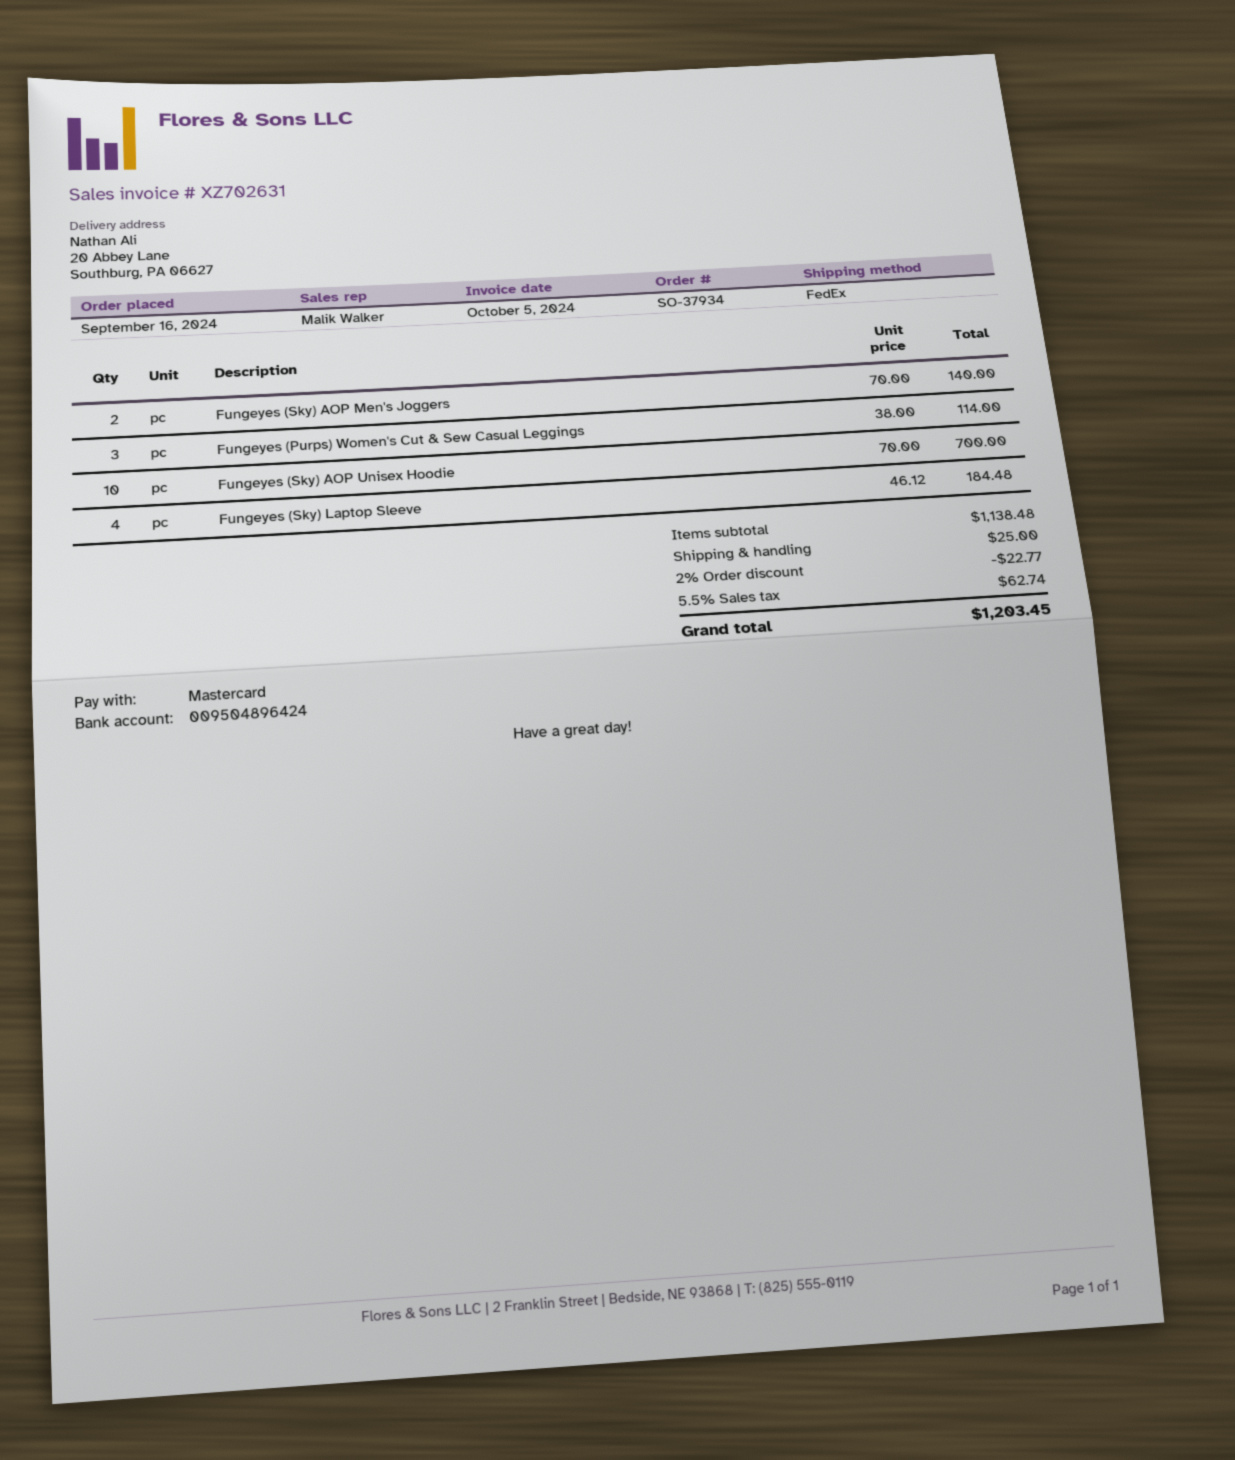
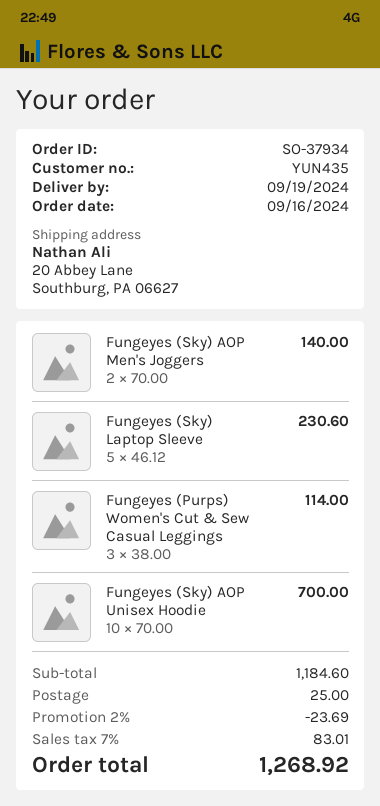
Fungeyes (Sky) Laptop Sleeve: 4 x 46.12 = 184.48 -> 5 x 46.12 = 230.60
subtotal: 1138.48 -> 1184.60
discount: 2% = 22.77 -> 2% = 23.69
tax: 5.5% = 62.74 -> 7% = 83.01
total: 1203.45 -> 1268.92

